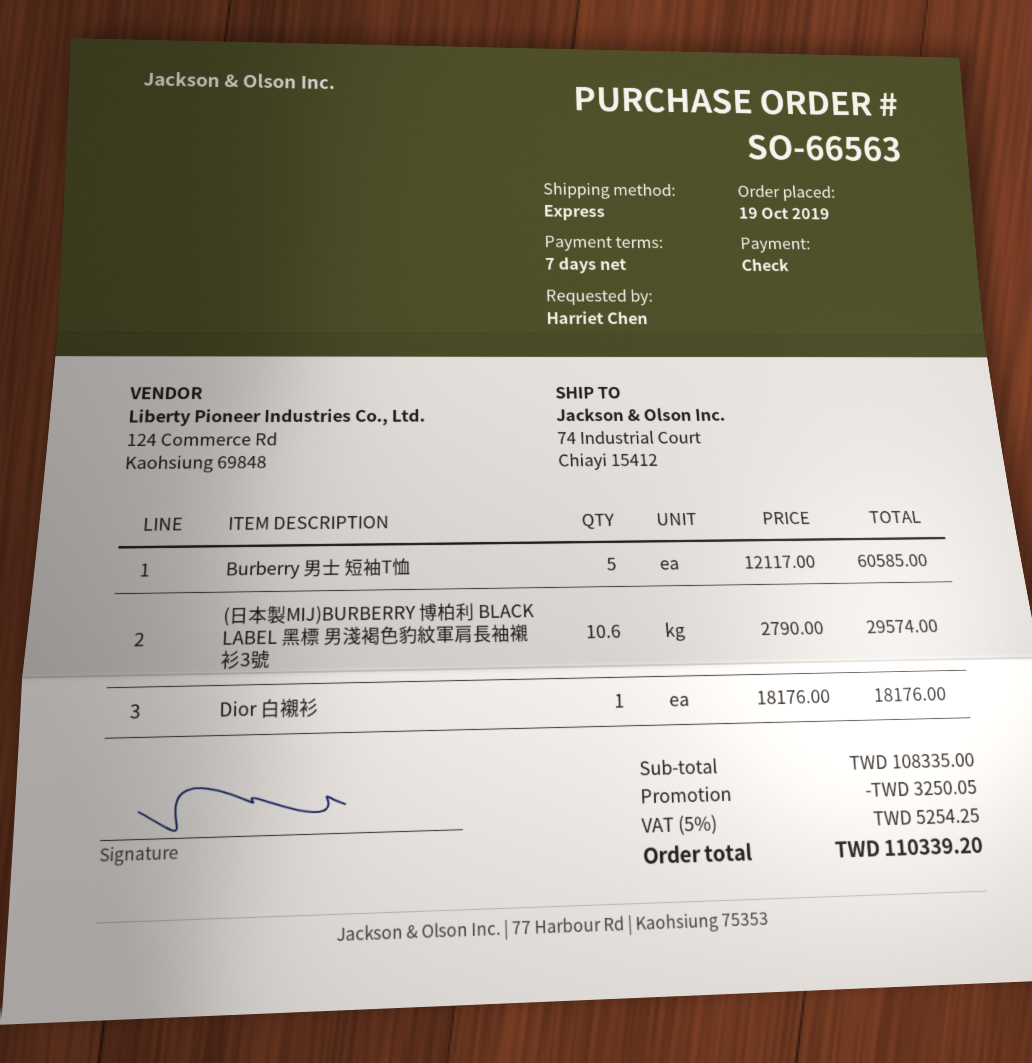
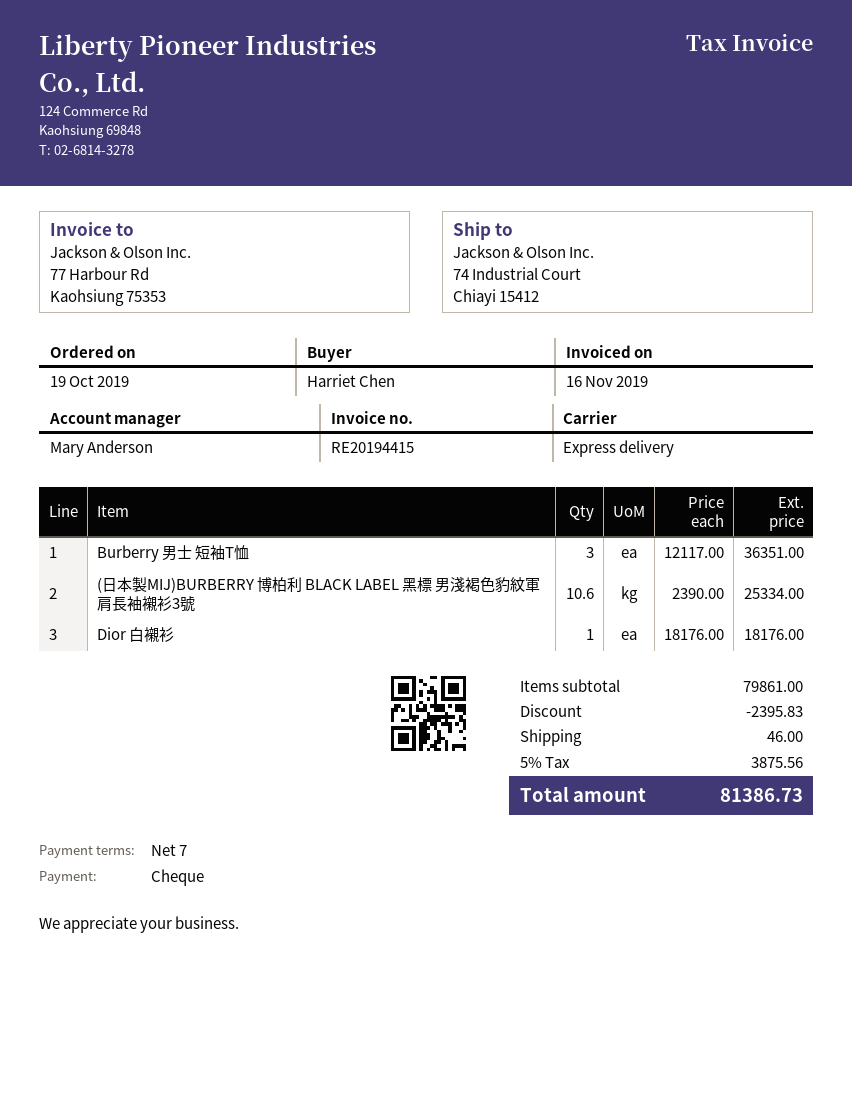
Burberry 男士 短袖T恤: 5 x 12117.00 = 60585.00 -> 3 x 12117.00 = 36351.00
(日本製MIJ)BURBERRY 博柏利 BLACK LABEL 黑標 男淺褐色豹紋軍肩長袖襯衫3號: 10.6 x 2790.00 = 29574.00 -> 10.6 x 2390.00 = 25334.00
subtotal: 108335.00 -> 79861.00
discount: 3250.05 -> 2395.83
shipping: none -> 46.00
tax: 5% = 5254.25 -> 5% = 3875.56
total: 110339.20 -> 81386.73

